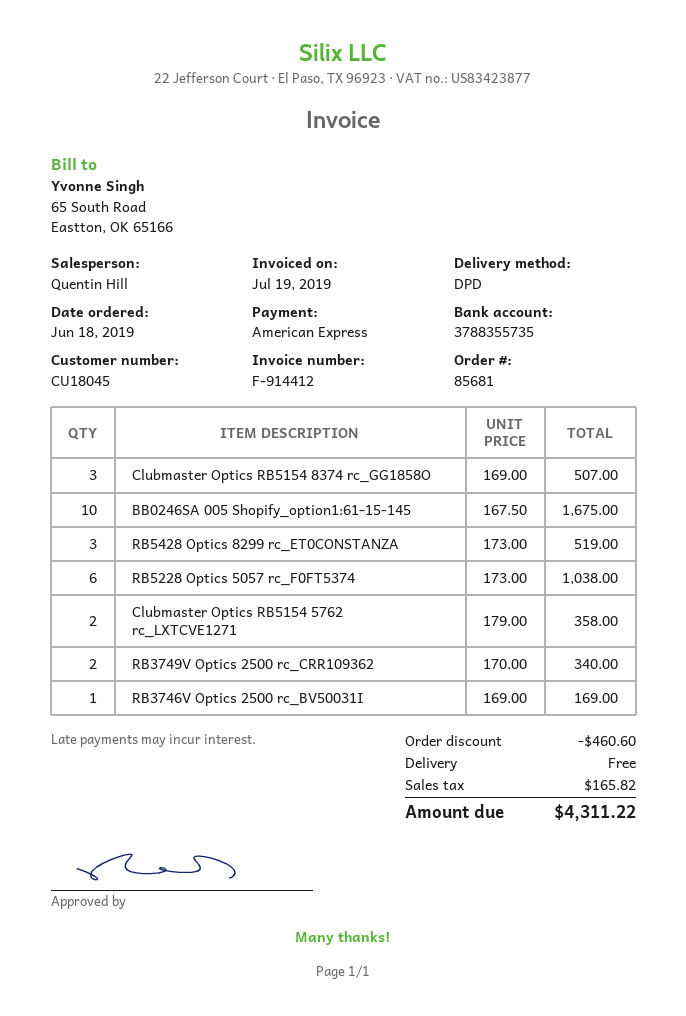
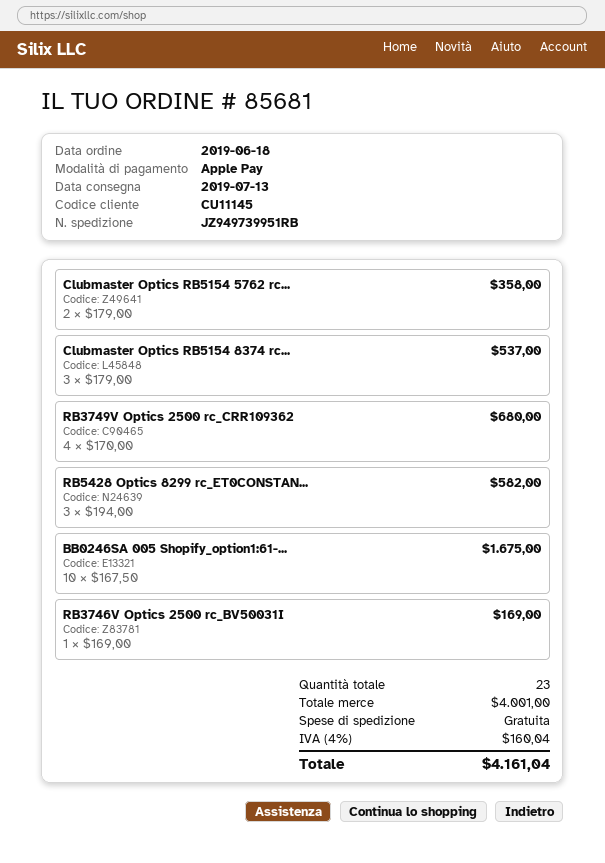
customer number: CU18045 -> CU11145
payment method: American Express -> Apple Pay
Clubmaster Optics RB5154 8374 rc_GG1858O: 3 x 169.00 = 507.00 -> 3 x 179.00 = 537.00
RB5428 Optics 8299 rc_ET0CONSTANZA: 3 x 173.00 = 519.00 -> 3 x 194.00 = 582.00
RB5228 Optics 5057 rc_F0FT5374: 6 x 173.00 = 1038.00 -> none
RB3749V Optics 2500 rc_CRR109362: 2 x 170.00 = 340.00 -> 4 x 170.00 = 680.00
discount: 460.60 -> none
tax: 165.82 -> 160.04
total: 4311.22 -> 4161.04

